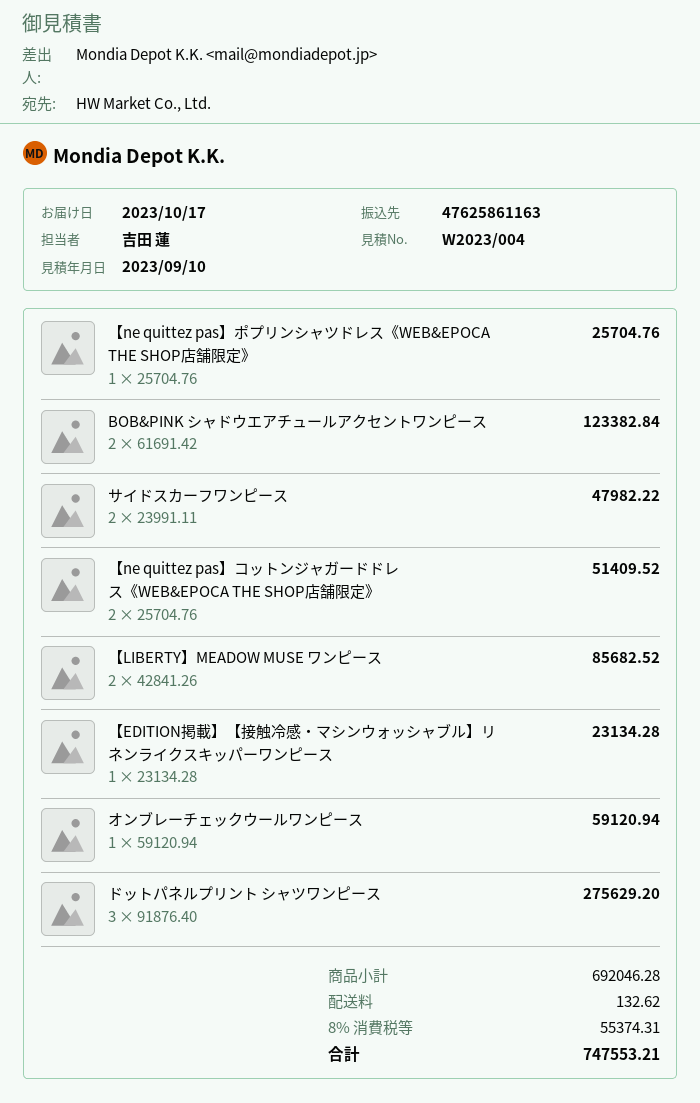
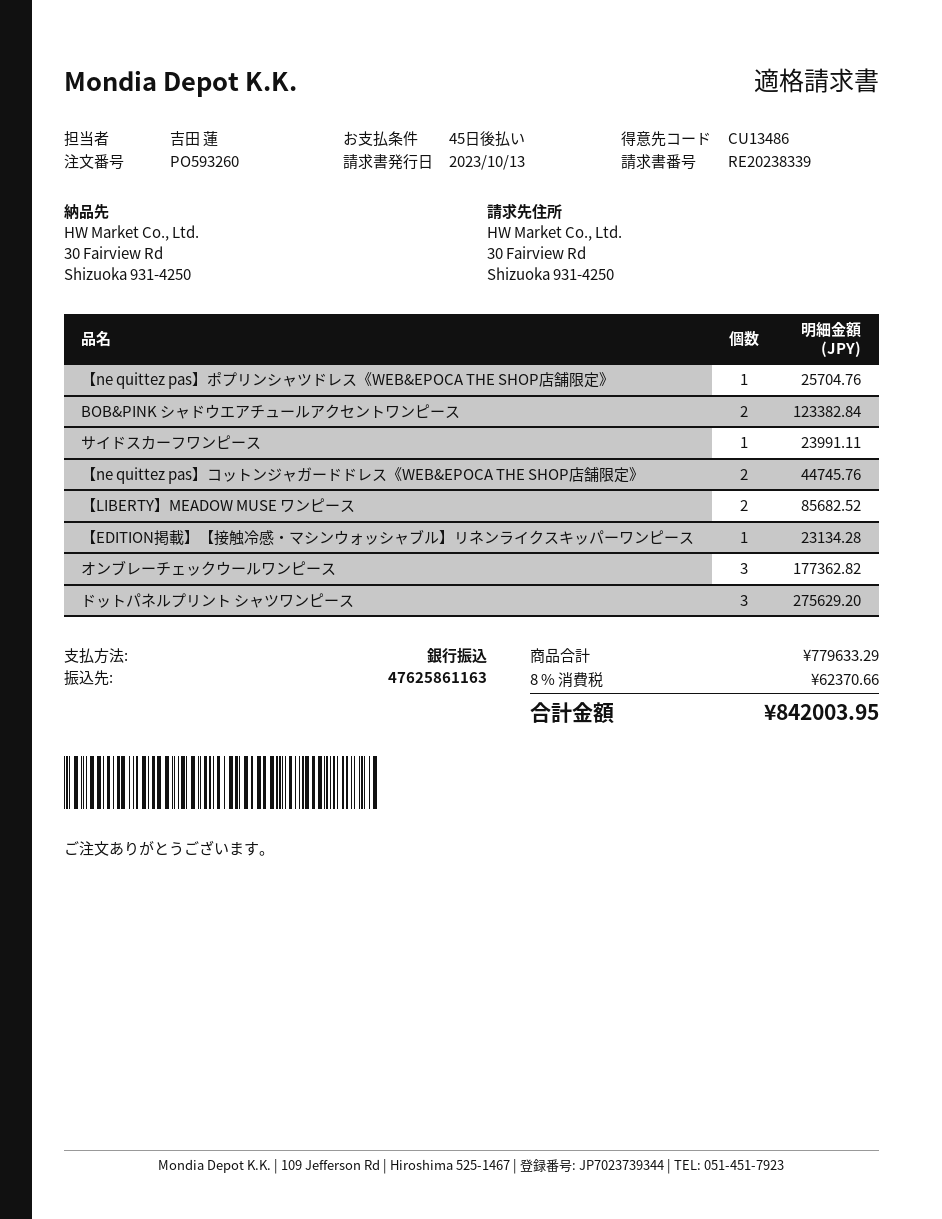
サイドスカーフワンピース: 2 for 47982.22 -> 1 for 23991.11
【ne quittez pas】コットンジャガードドレス《WEB&EPOCA THE SHOP店舗限定》: 2 for 51409.52 -> 2 for 44745.76
オンブレーチェックウールワンピース: 1 for 59120.94 -> 3 for 177362.82
subtotal: 692046.28 -> 779633.29
shipping: 132.62 -> none
tax: 8% = 55374.31 -> 8% = 62370.66
total: 747553.21 -> 842003.95

